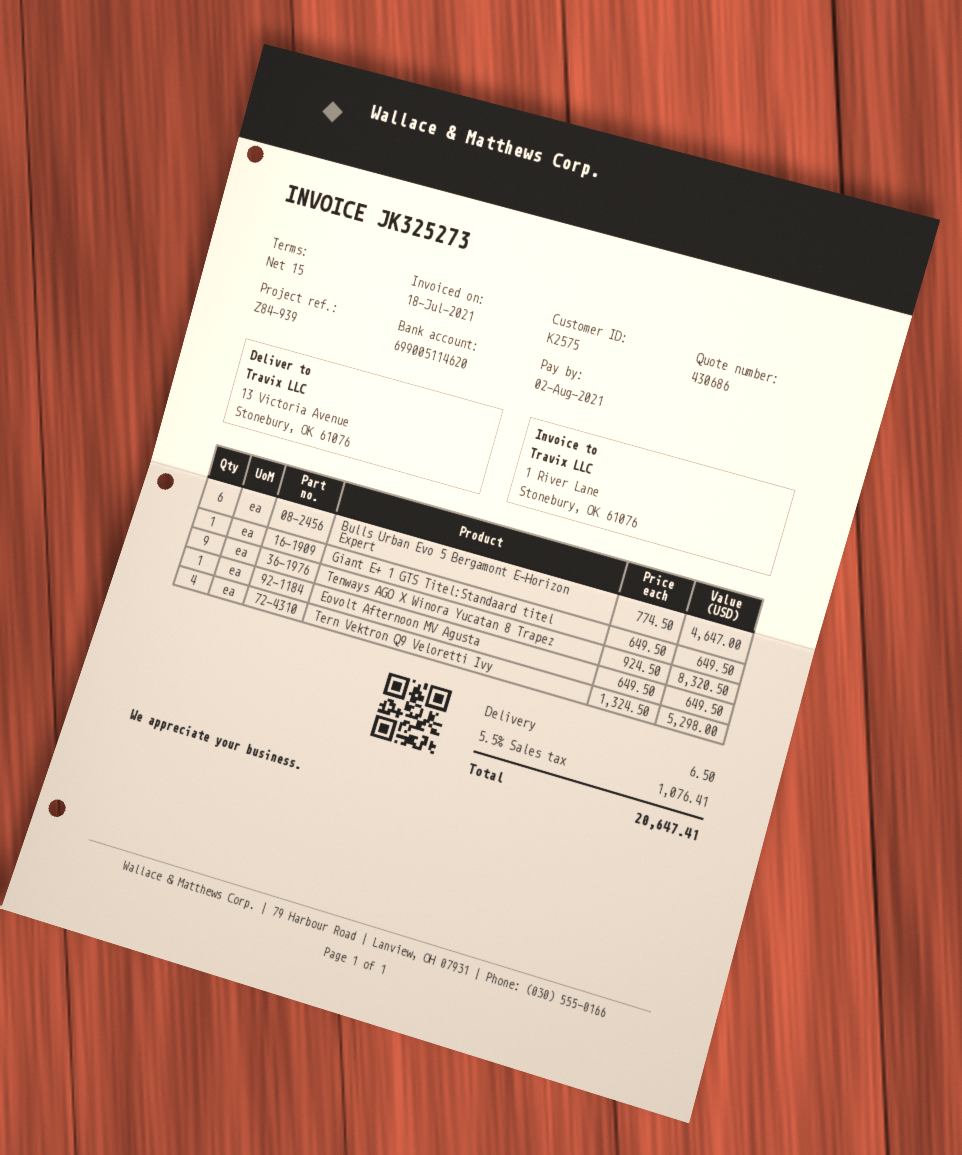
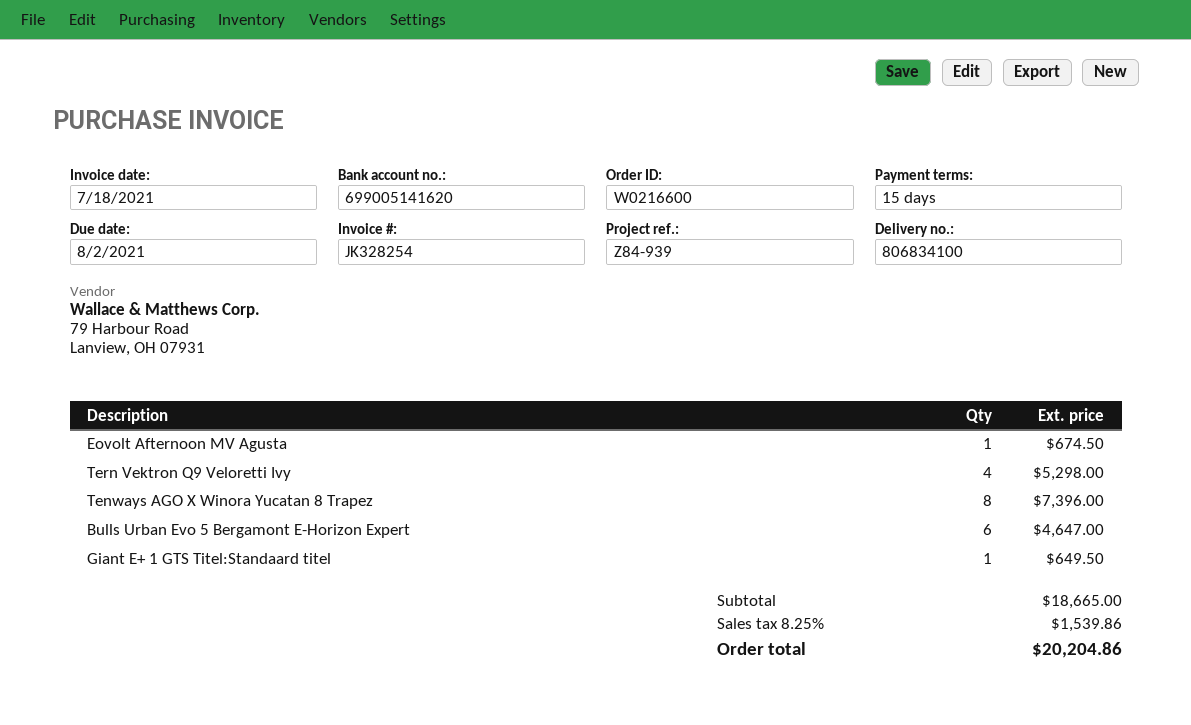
invoice number: JK325273 -> JK328254
bank account: 699005114620 -> 699005141620
Tenways AGO X Winora Yucatan 8 Trapez: 9 for 8320.50 -> 8 for 7396.00
Eovolt Afternoon MV Agusta: 1 for 649.50 -> 1 for 674.50
shipping: 6.50 -> none
tax: 5.5% = 1076.41 -> 8.25% = 1539.86
total: 20647.41 -> 20204.86

